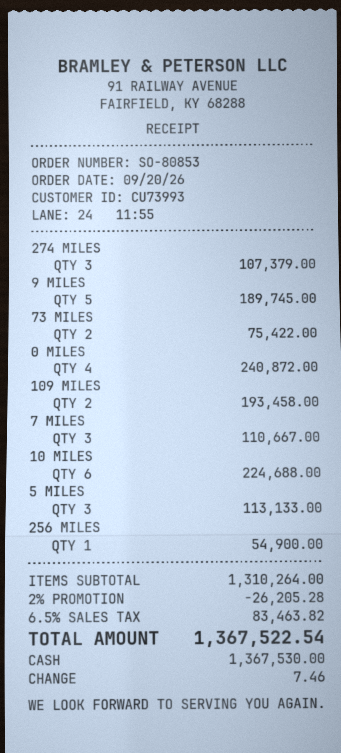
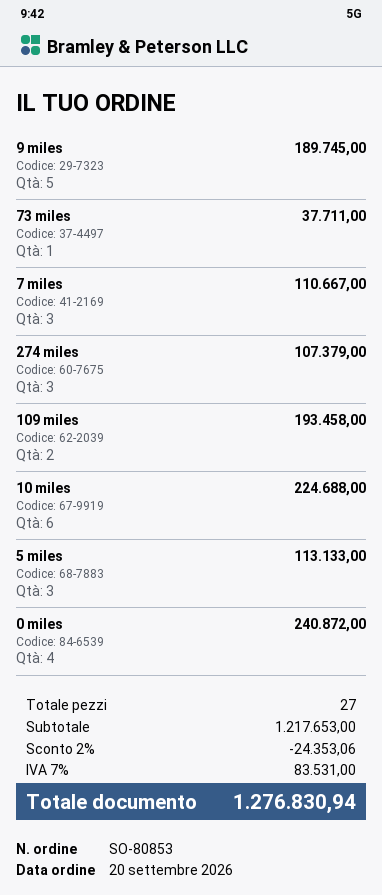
73 MILES: 2 for 75422.00 -> 1 for 37711.00
256 MILES: 1 for 54900.00 -> none
subtotal: 1310264.00 -> 1217653.00
discount: 2% = 26205.28 -> 2% = 24353.06
tax: 6.5% = 83463.82 -> 7% = 83531.00
total: 1367522.54 -> 1276830.94

